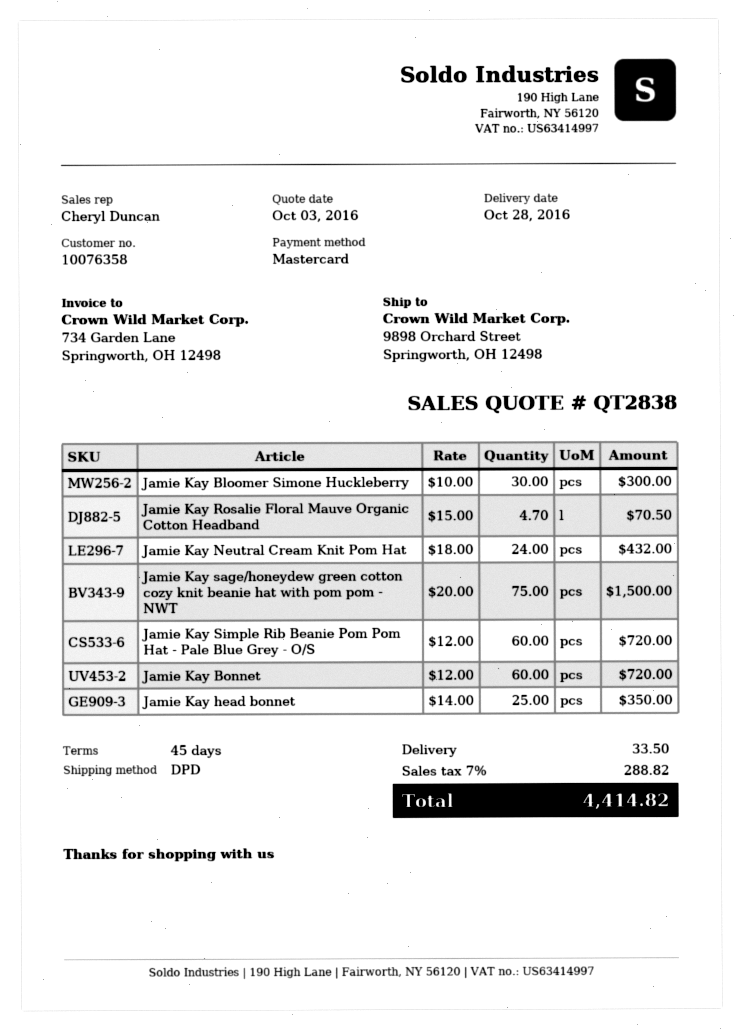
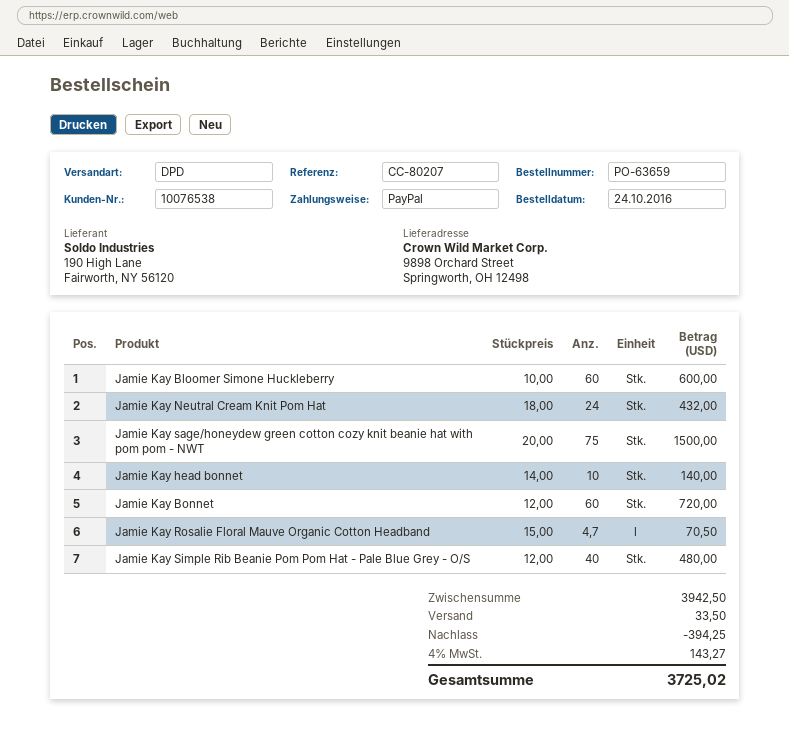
customer number: 10076358 -> 10076538
payment method: Mastercard -> PayPal
Jamie Kay Bloomer Simone Huckleberry: 30 x 10.00 = 300.00 -> 60 x 10.00 = 600.00
Jamie Kay Simple Rib Beanie Pom Pom Hat - Pale Blue Grey - O/S: 60 x 12.00 = 720.00 -> 40 x 12.00 = 480.00
Jamie Kay head bonnet: 25 x 14.00 = 350.00 -> 10 x 14.00 = 140.00
discount: none -> 394.25
tax: 7% = 288.82 -> 4% = 143.27
total: 4414.82 -> 3725.02

